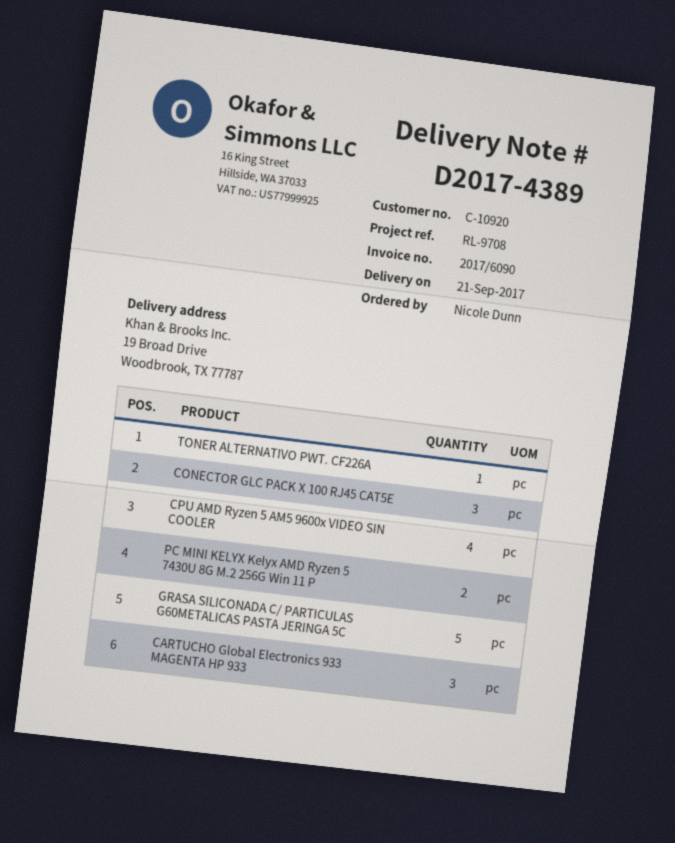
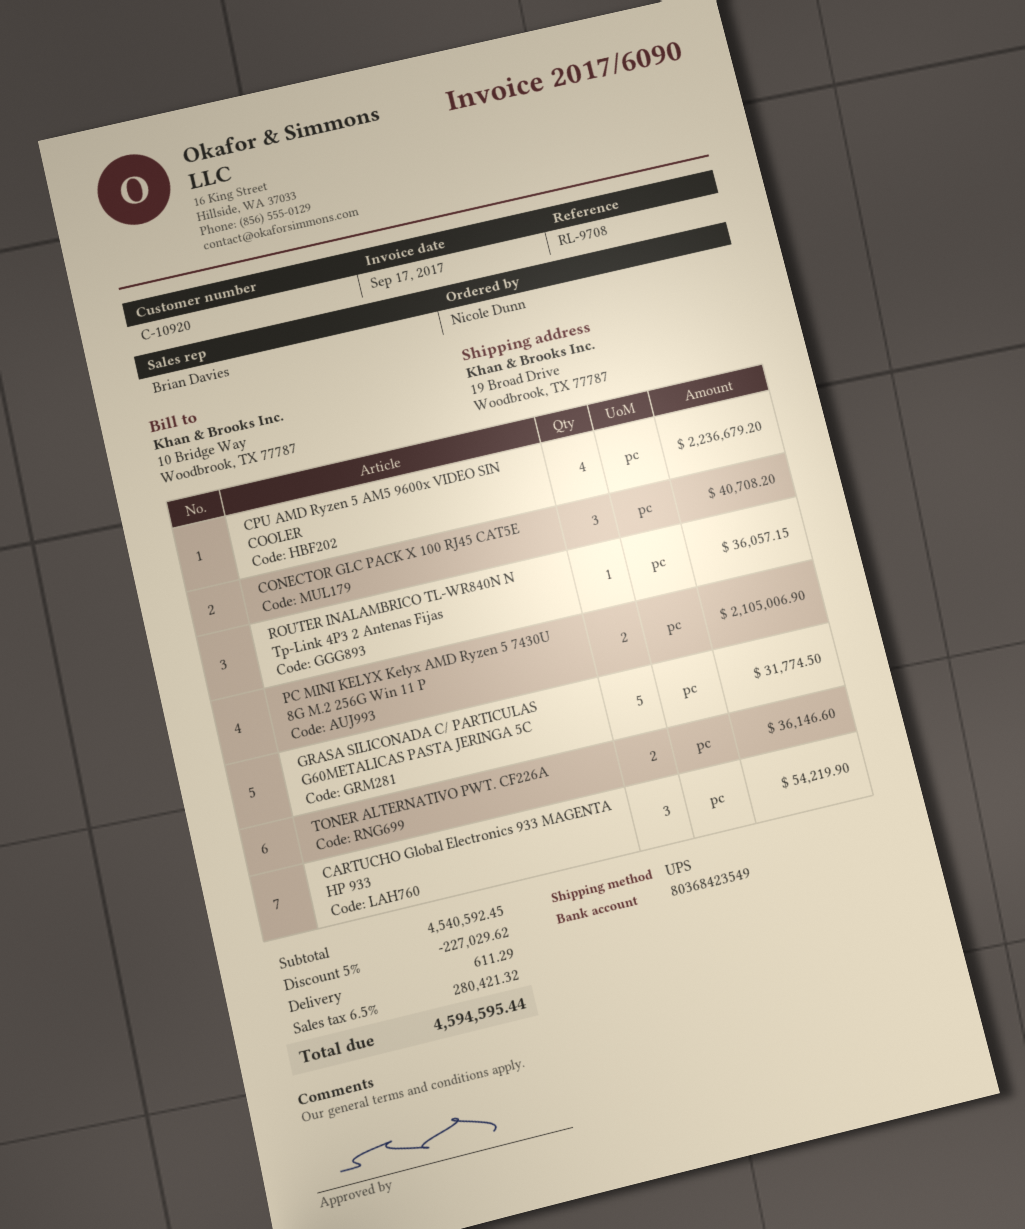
TONER ALTERNATIVO PWT. CF226A: 1 -> 2
ROUTER INALAMBRICO TL-WR840N N Tp-Link 4P3 2 Antenas Fijas: none -> 1

